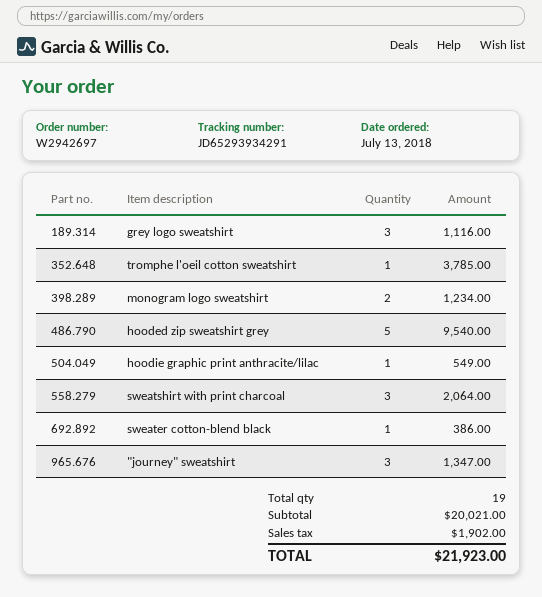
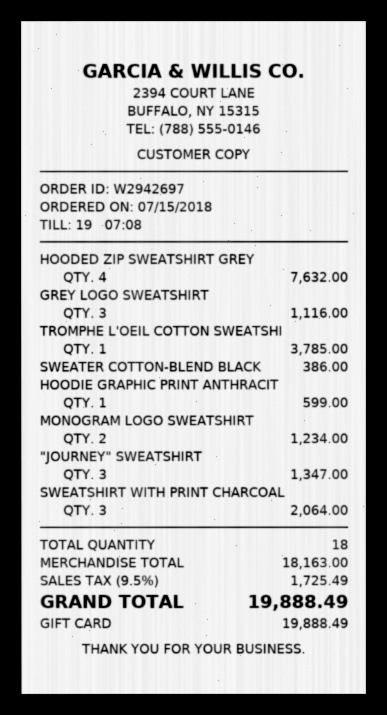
order date: 2018-07-13 -> 2018-07-15
hooded zip sweatshirt grey: 5 for 9540.00 -> 4 for 7632.00
hoodie graphic print anthracite/lilac: 1 for 549.00 -> 1 for 599.00
total quantity: 19 -> 18
subtotal: 20021.00 -> 18163.00
tax: 1902.00 -> 1725.49
total: 21923.00 -> 19888.49

